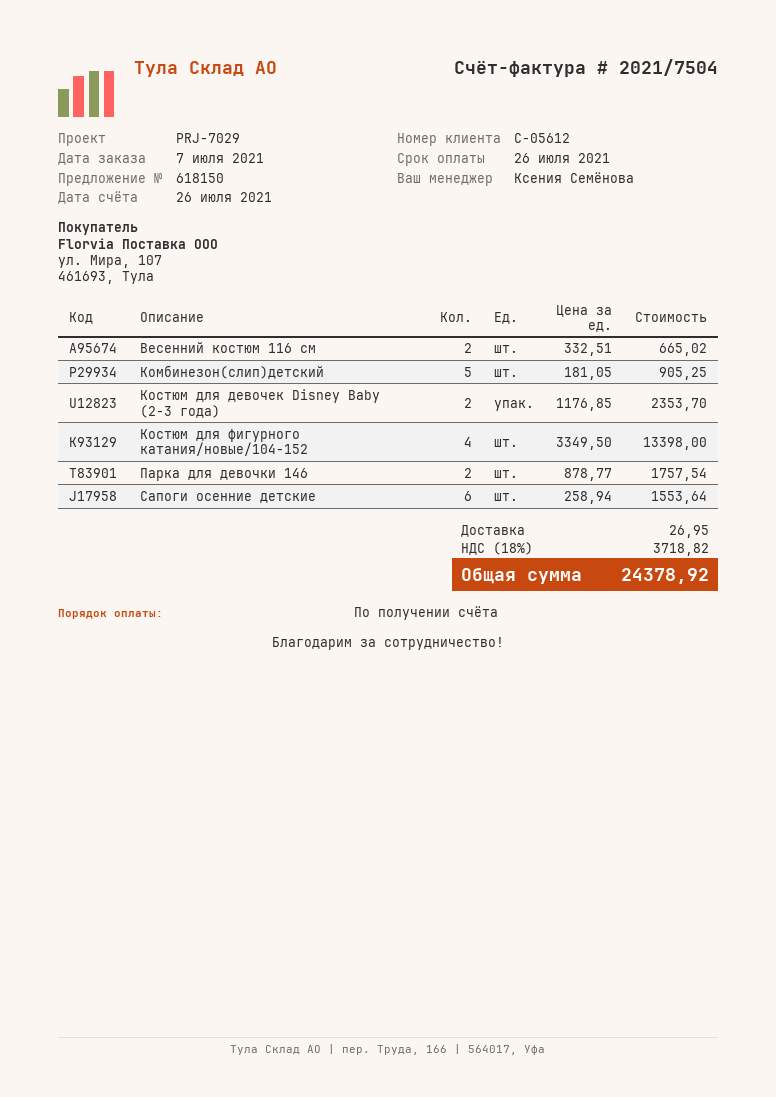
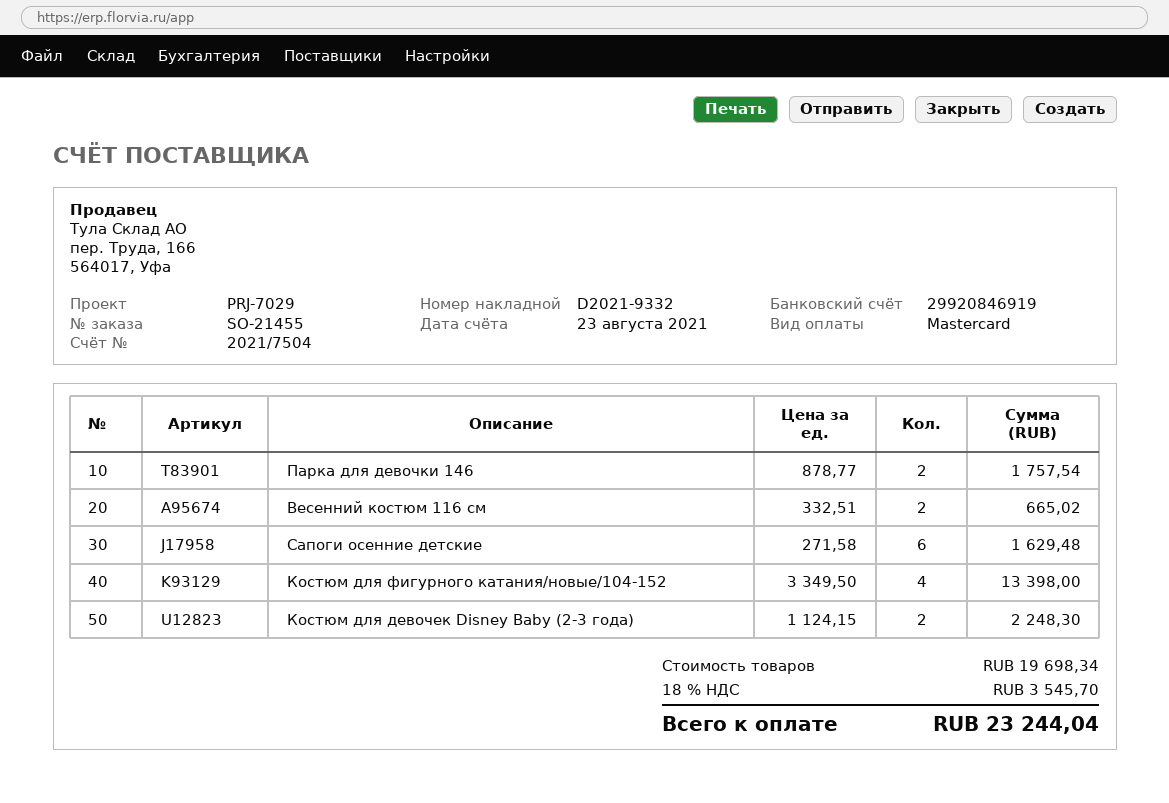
invoice date: 2021-07-26 -> 2021-08-23
Комбинезон(слип)детский: 5 x 181.05 = 905.25 -> none
Костюм для девочек Disney Baby (2-3 года): 2 x 1176.85 = 2353.70 -> 2 x 1124.15 = 2248.30
Сапоги осенние детские: 6 x 258.94 = 1553.64 -> 6 x 271.58 = 1629.48
shipping: 26.95 -> none
tax: 18% = 3718.82 -> 18% = 3545.70
total: 24378.92 -> 23244.04

